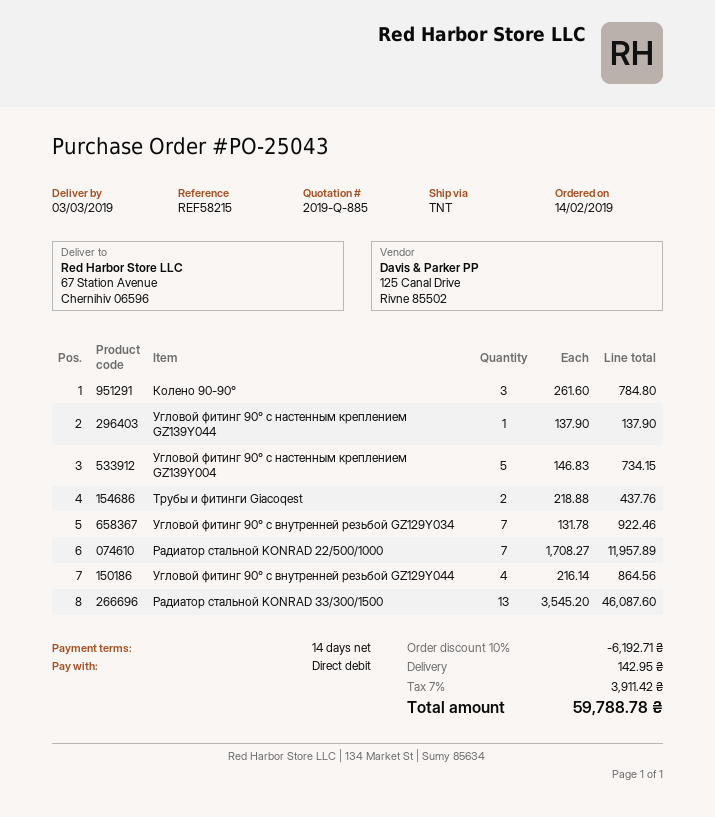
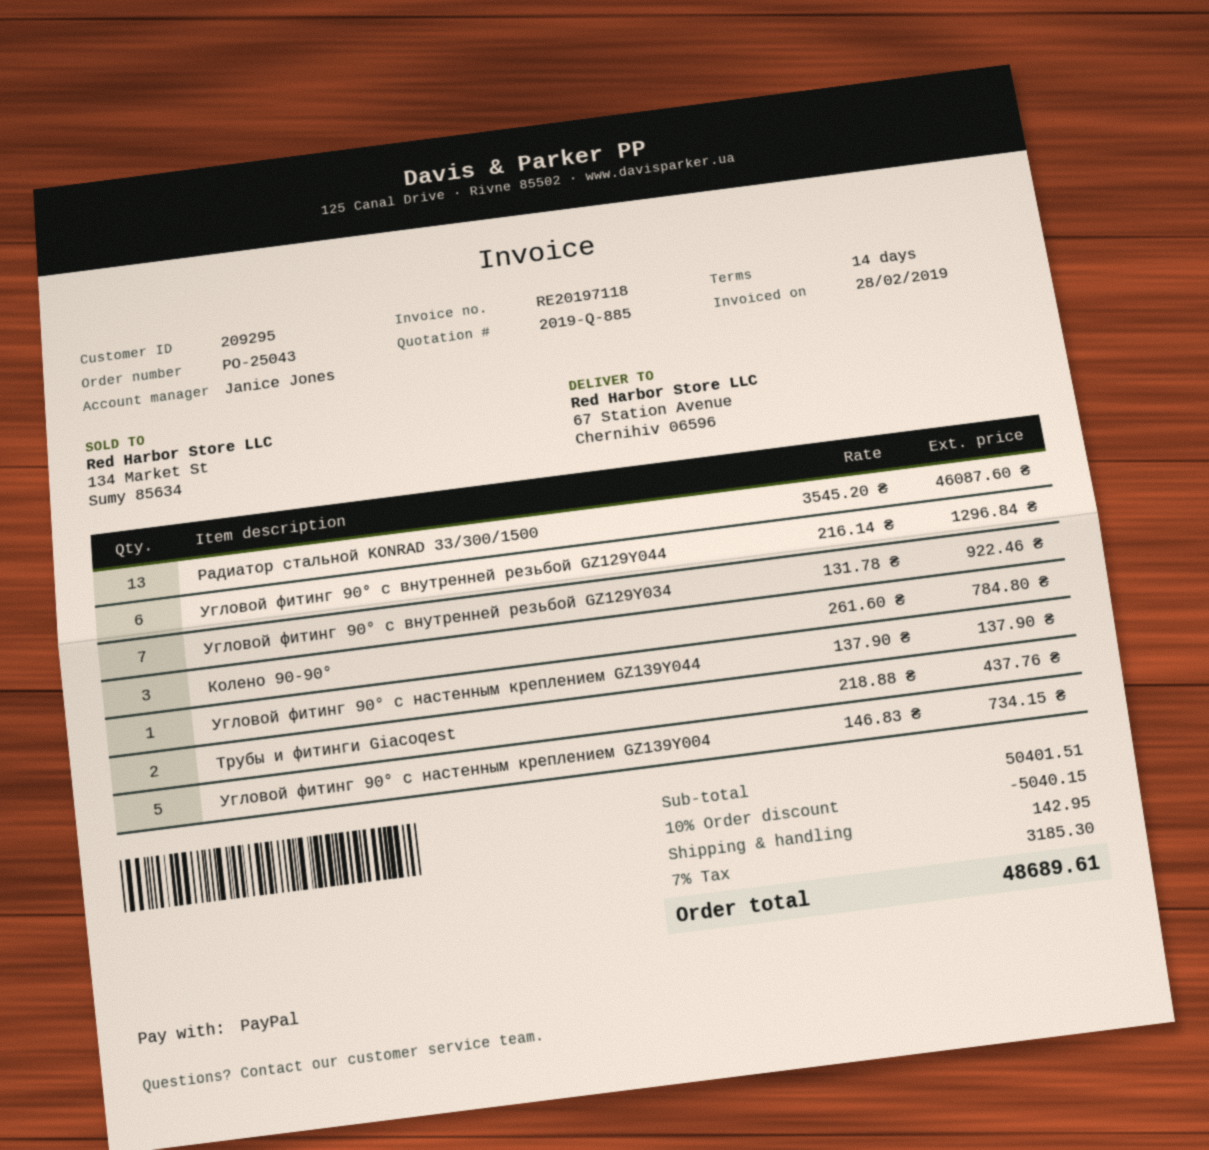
payment method: direct debit -> PayPal
Радиатор стальной KONRAD 22/500/1000: 7 x 1708.27 = 11957.89 -> none
Угловой фитинг 90° с внутренней резьбой GZ129Y044: 4 x 216.14 = 864.56 -> 6 x 216.14 = 1296.84
discount: 10% = 6192.71 -> 10% = 5040.15
tax: 7% = 3911.42 -> 7% = 3185.30
total: 59788.78 -> 48689.61

